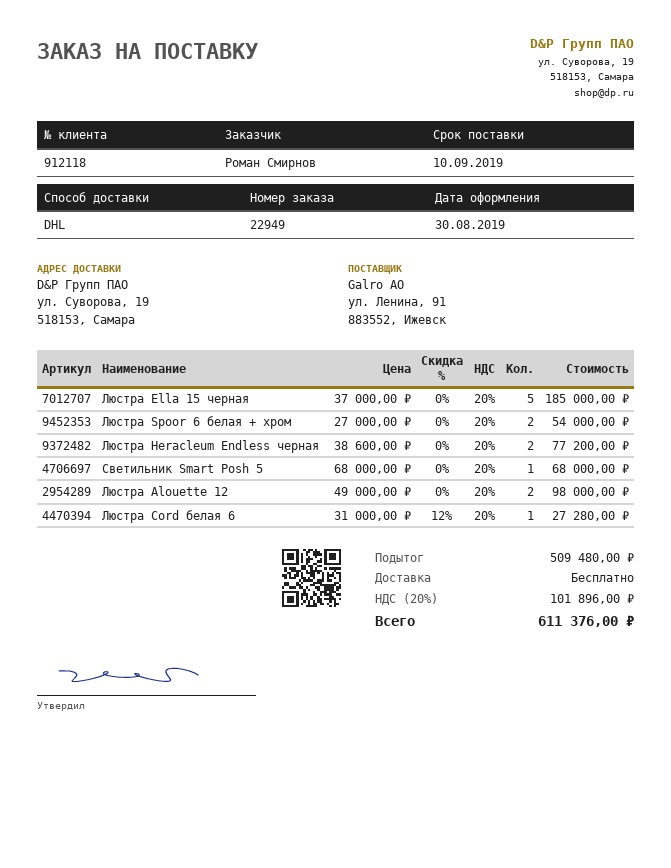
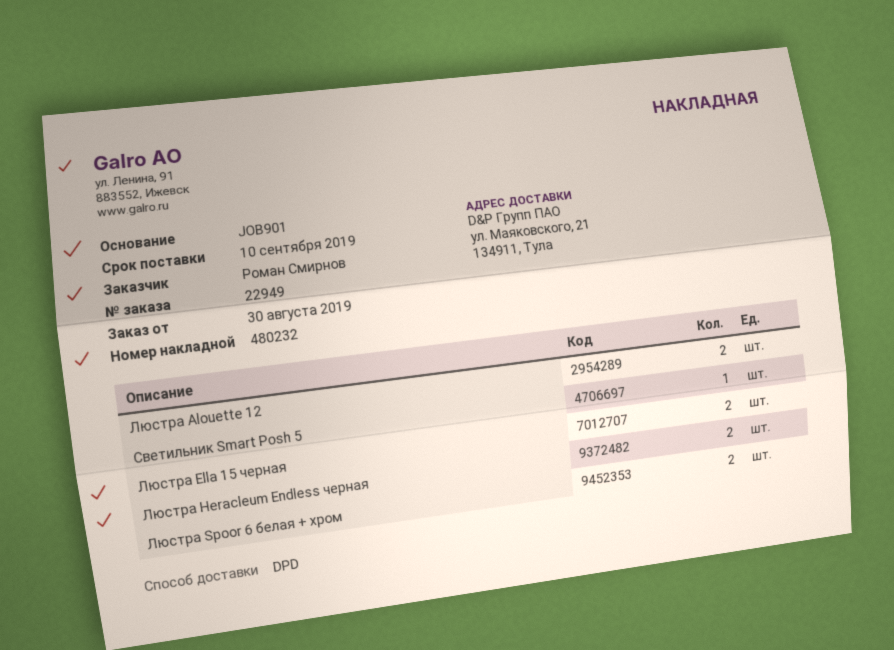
shipping method: DHL -> DPD
ship to: ул. Суворова, 19, 518153, Самара -> ул. Маяковского, 21, 134911, Тула
Люстра Ella 15 черная: 5 -> 2
Люстра Cord белая 6: 1 -> none

